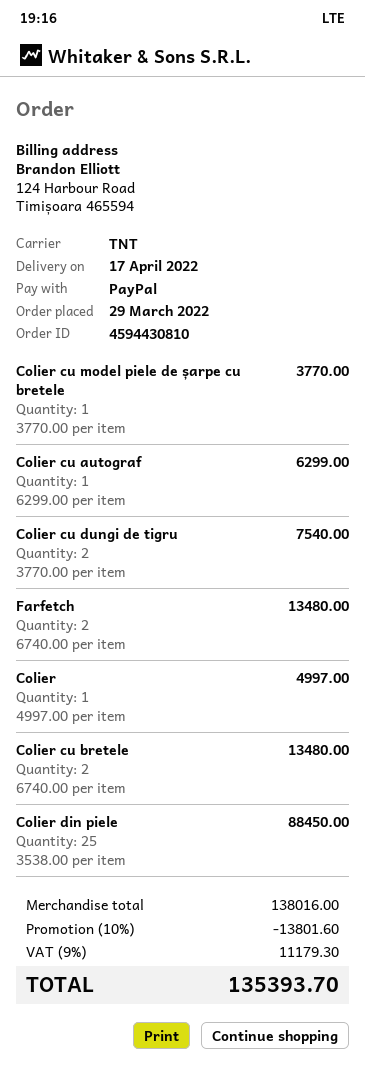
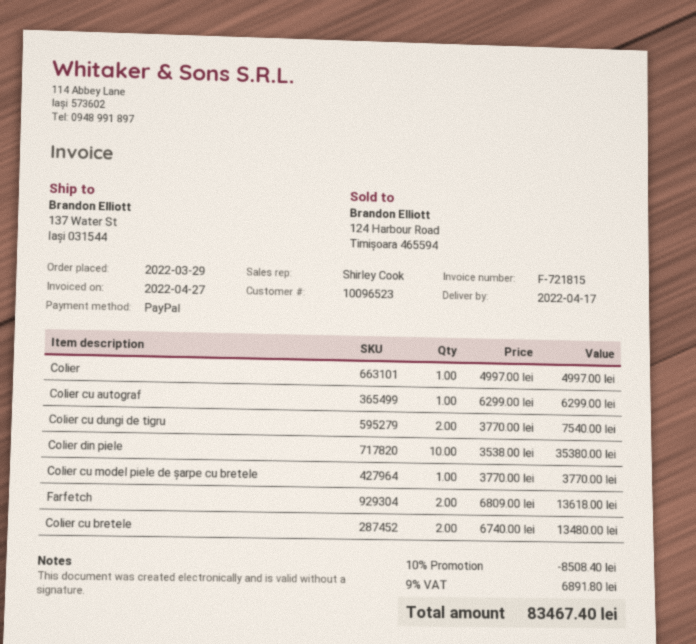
Farfetch: 2 x 6740.00 = 13480.00 -> 2 x 6809.00 = 13618.00
Colier din piele: 25 x 3538.00 = 88450.00 -> 10 x 3538.00 = 35380.00
discount: 10% = 13801.60 -> 10% = 8508.40
tax: 9% = 11179.30 -> 9% = 6891.80
total: 135393.70 -> 83467.40

